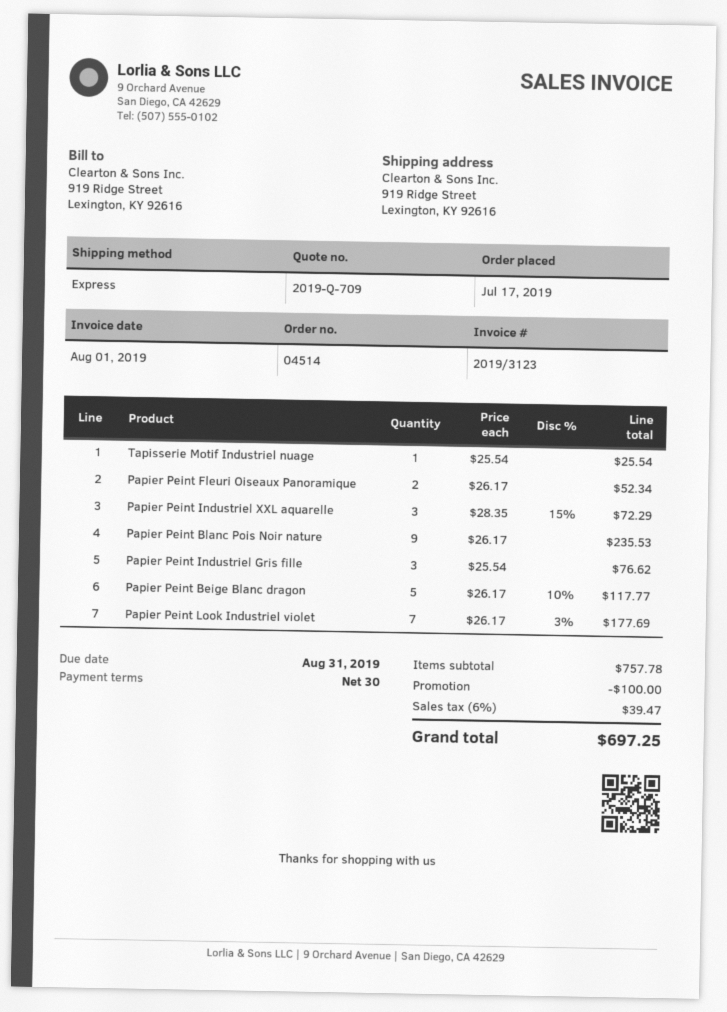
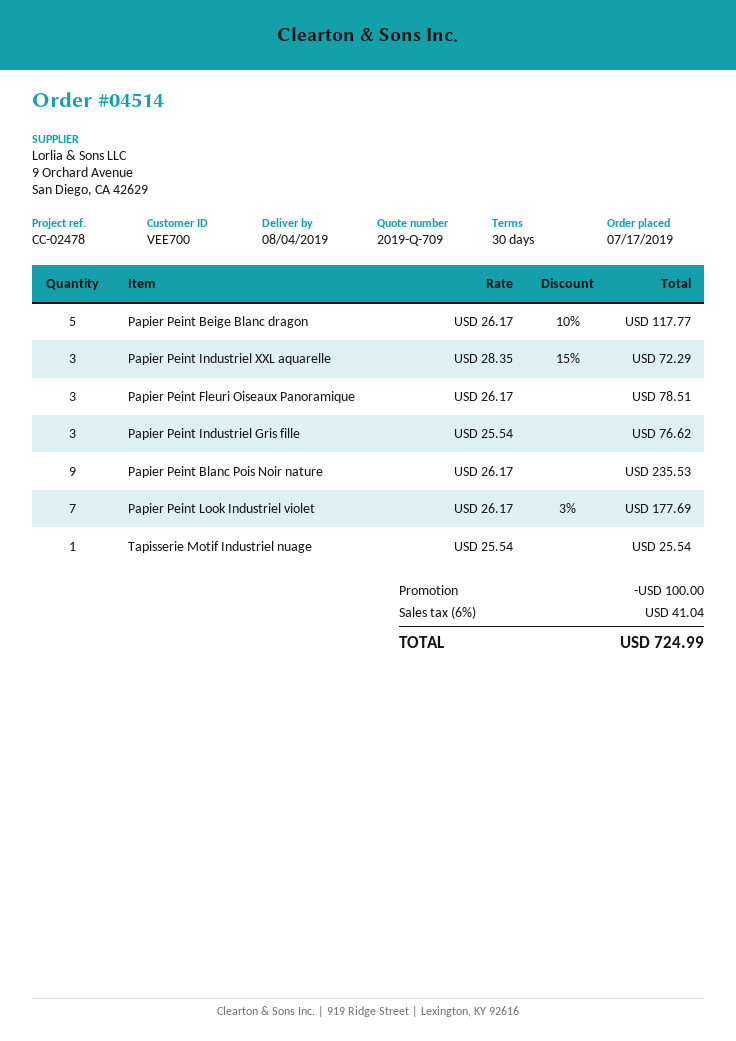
Papier Peint Fleuri Oiseaux Panoramique: 2 x 26.17 = 52.34 -> 3 x 26.17 = 78.51
tax: 6% = 39.47 -> 6% = 41.04
total: 697.25 -> 724.99

